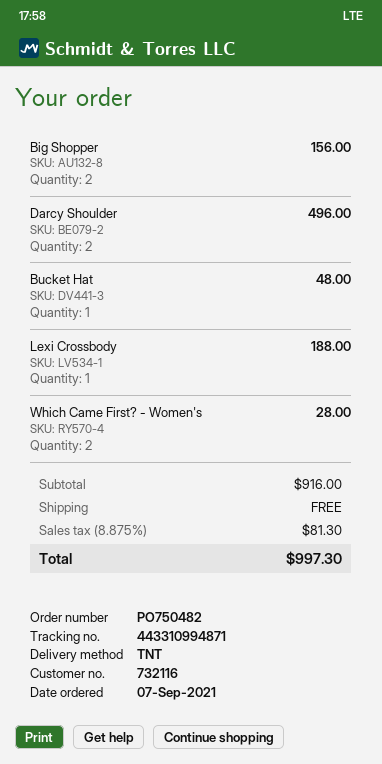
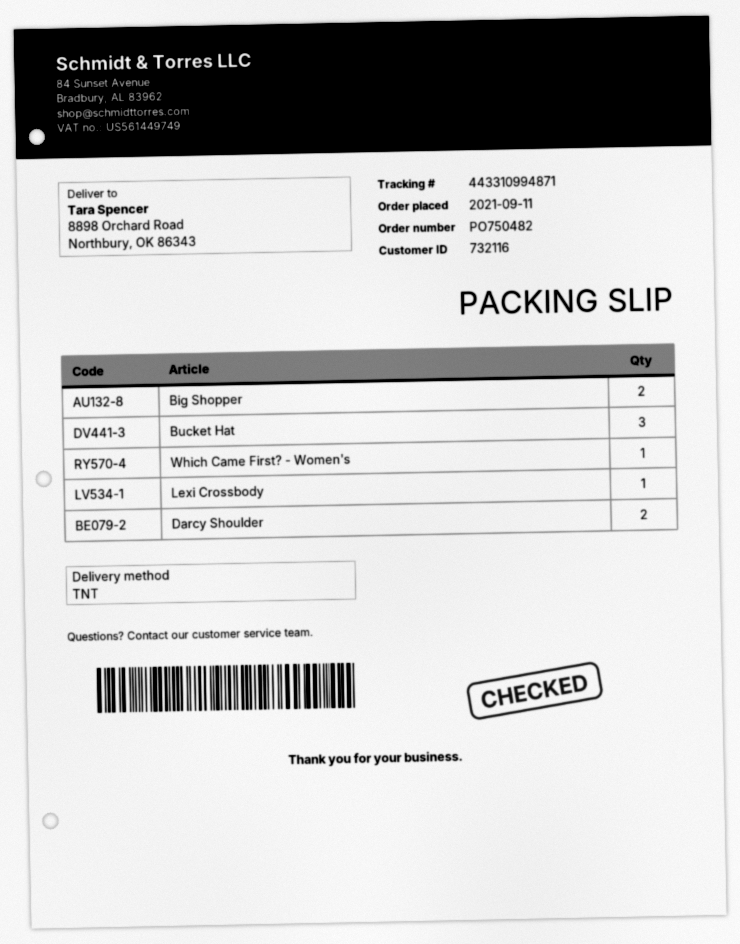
order date: 2021-09-07 -> 2021-09-11
Bucket Hat: 1 -> 3
Which Came First? - Women's: 2 -> 1

